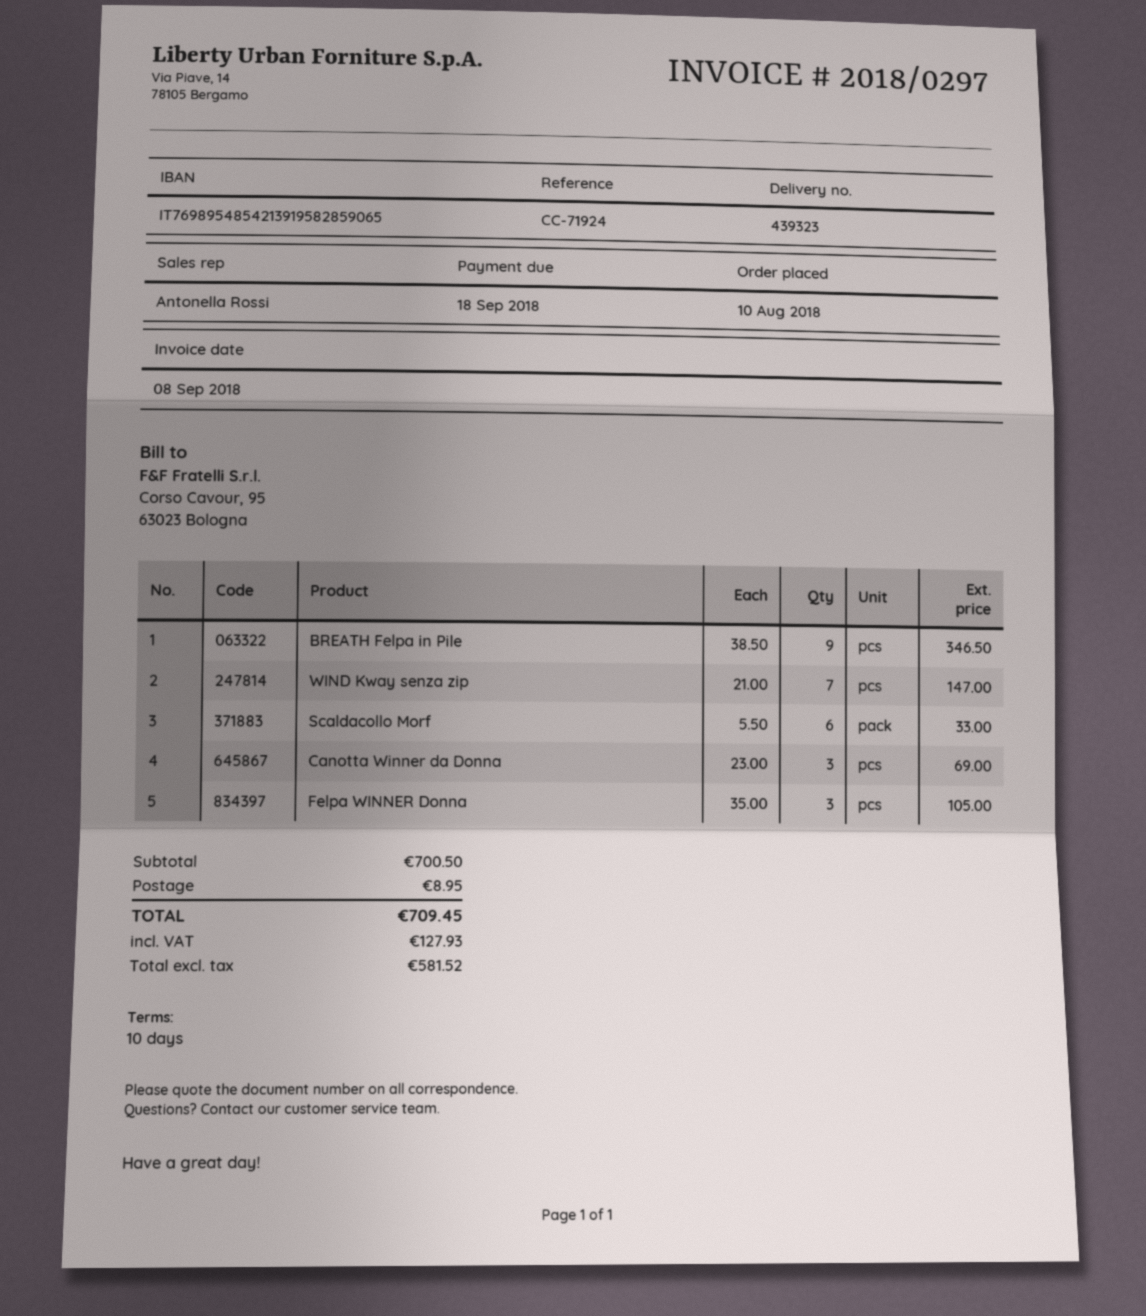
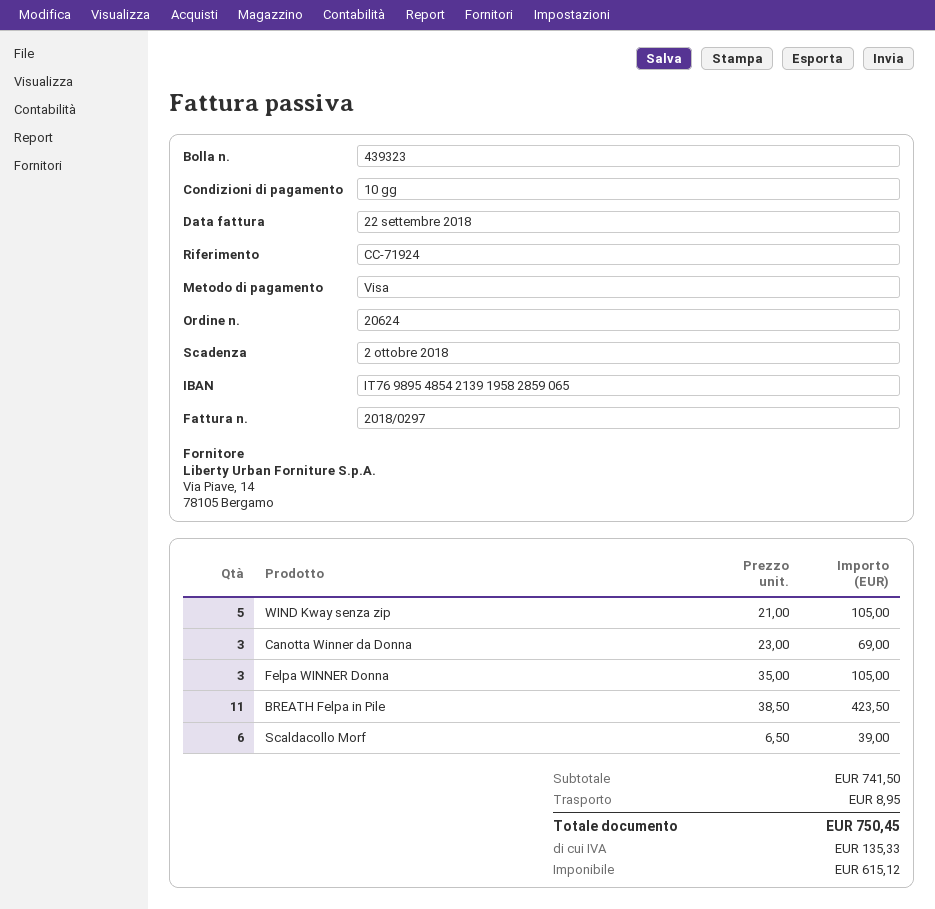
invoice date: 2018-09-08 -> 2018-09-22
due date: 2018-09-18 -> 2018-10-02
BREATH Felpa in Pile: 9 x 38.50 = 346.50 -> 11 x 38.50 = 423.50
WIND Kway senza zip: 7 x 21.00 = 147.00 -> 5 x 21.00 = 105.00
Scaldacollo Morf: 6 x 5.50 = 33.00 -> 6 x 6.50 = 39.00
subtotal: 700.50 -> 741.50
net: 581.52 -> 615.12
tax: 127.93 -> 135.33
total: 709.45 -> 750.45

